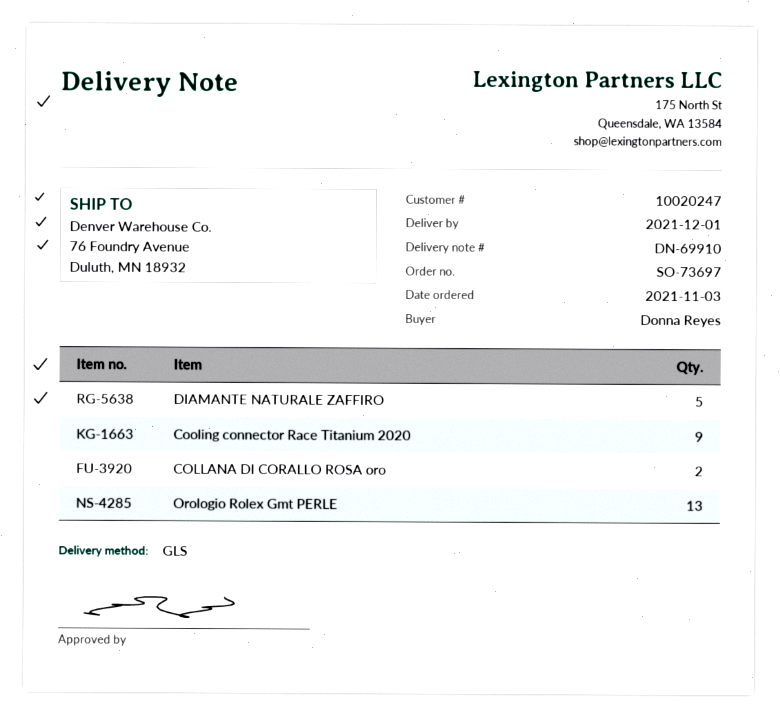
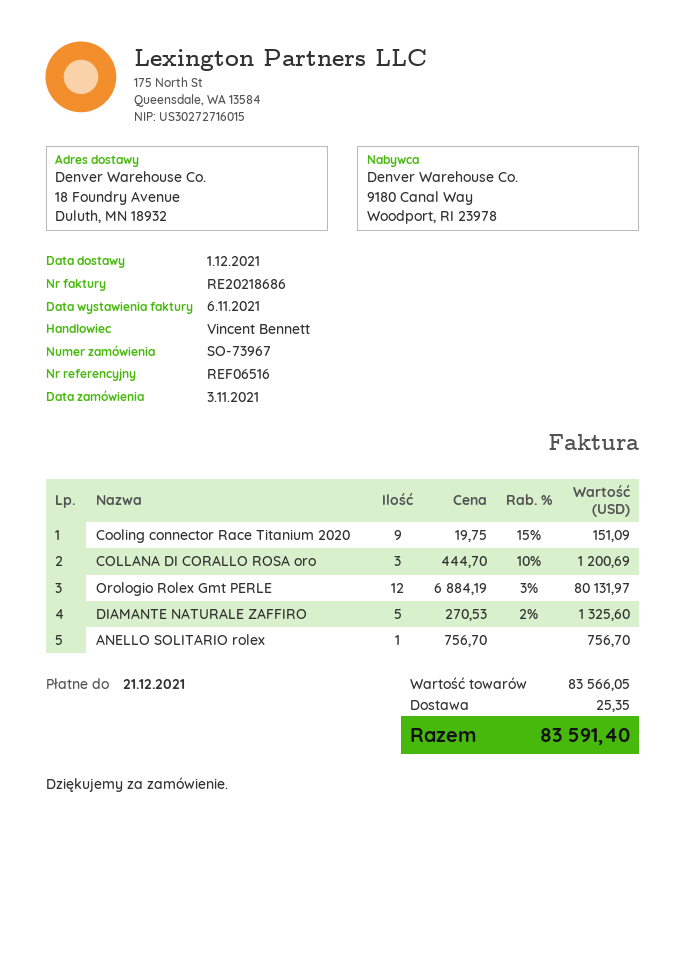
order number: SO-73697 -> SO-73967
ship to: 76 Foundry Avenue, Duluth, MN 18932 -> 18 Foundry Avenue, Duluth, MN 18932
COLLANA DI CORALLO ROSA oro: 2 -> 3
Orologio Rolex Gmt PERLE: 13 -> 12
ANELLO SOLITARIO rolex: none -> 1

